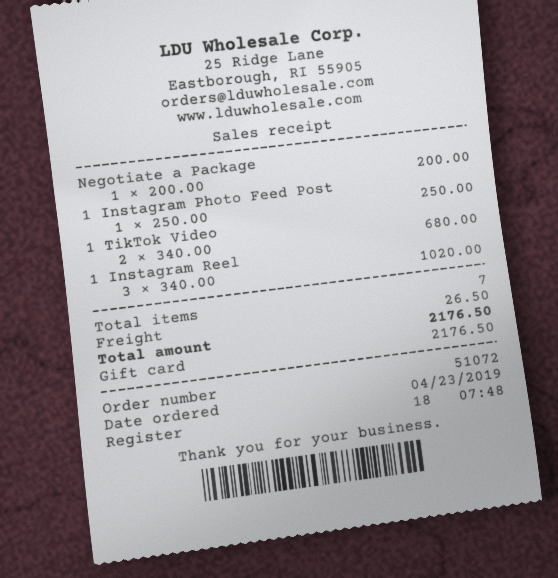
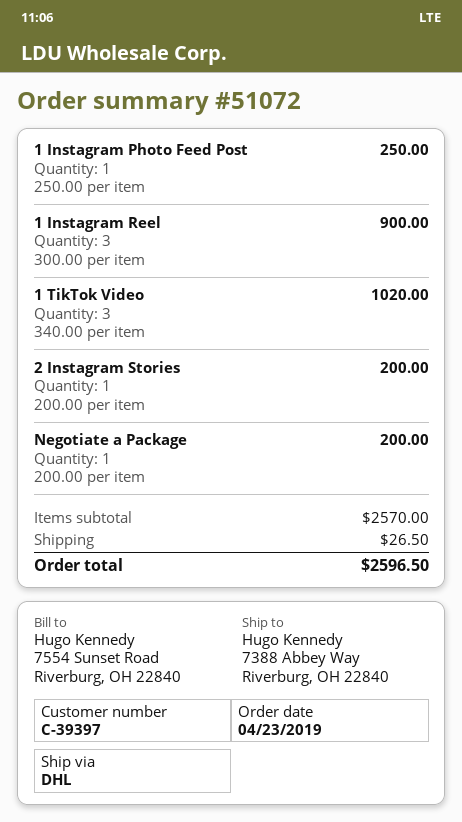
1 TikTok Video: 2 x 340.00 = 680.00 -> 3 x 340.00 = 1020.00
1 Instagram Reel: 3 x 340.00 = 1020.00 -> 3 x 300.00 = 900.00
2 Instagram Stories: none -> 1 x 200.00 = 200.00
total: 2176.50 -> 2596.50

